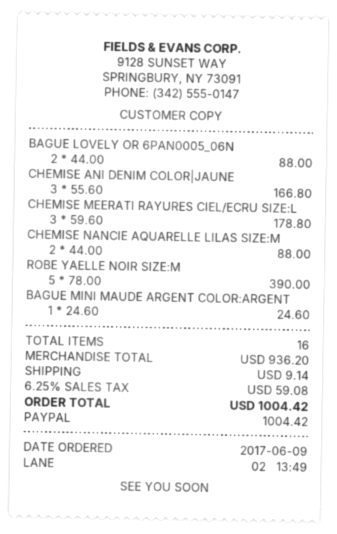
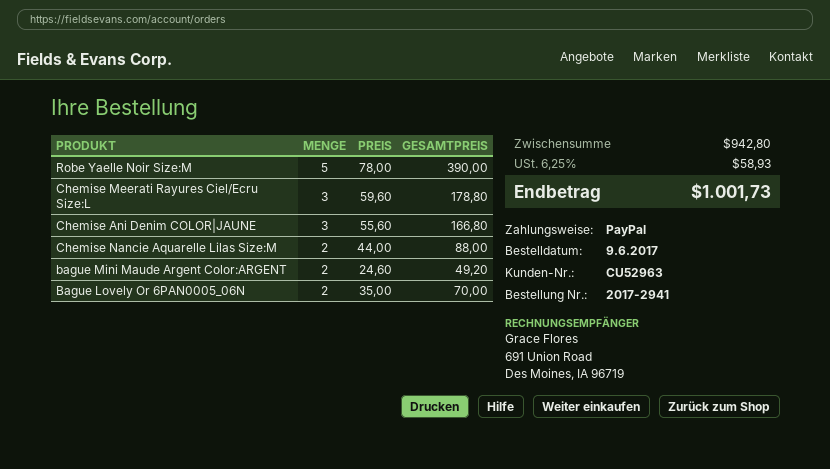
BAGUE LOVELY OR 6PAN0005_06N: 2 x 44.00 = 88.00 -> 2 x 35.00 = 70.00
BAGUE MINI MAUDE ARGENT COLOR:ARGENT: 1 x 24.60 = 24.60 -> 2 x 24.60 = 49.20
subtotal: 936.20 -> 942.80
shipping: 9.14 -> none
tax: 6.25% = 59.08 -> 6.25% = 58.93
total: 1004.42 -> 1001.73

